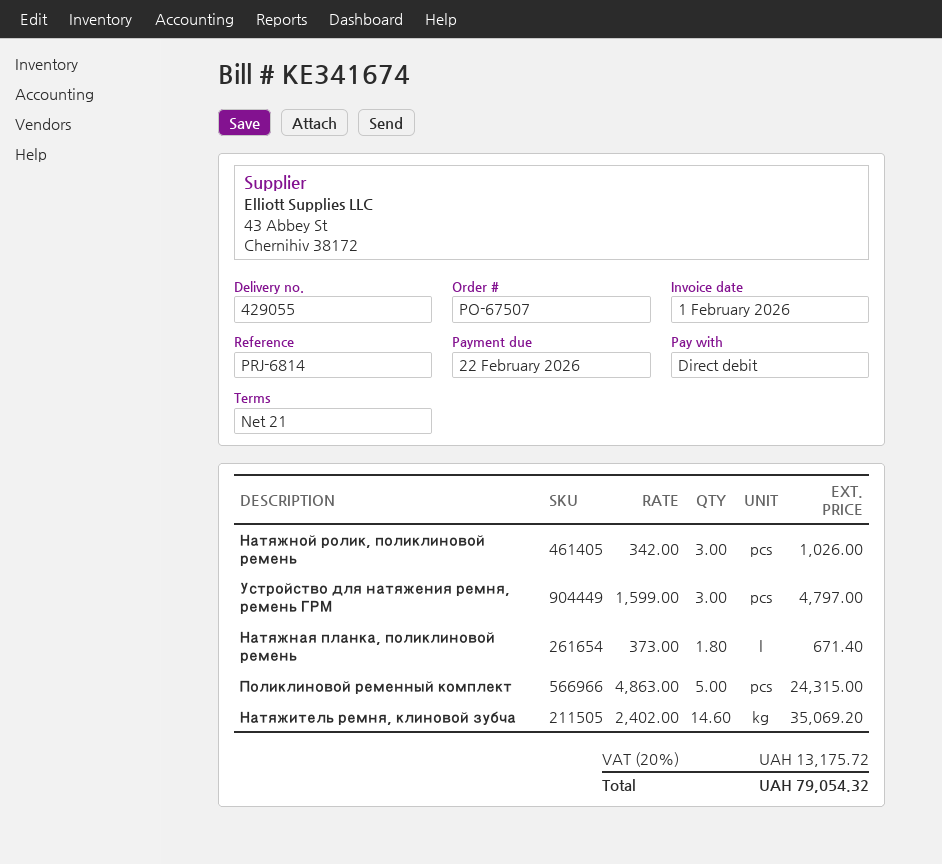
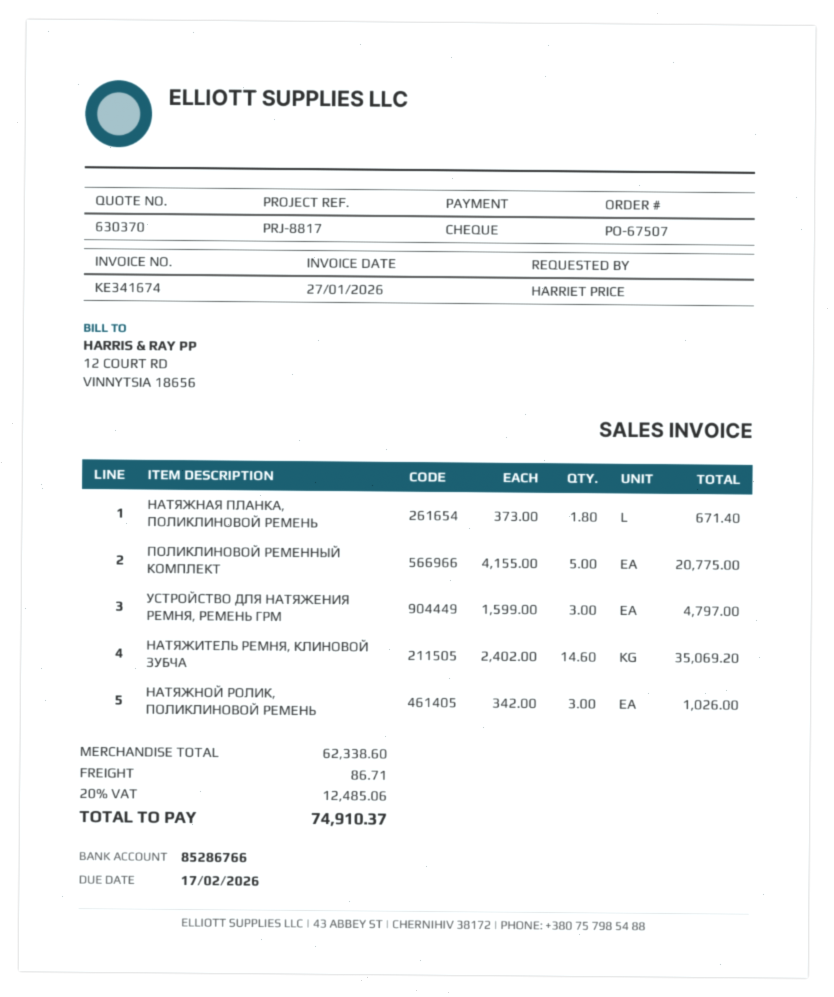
invoice date: 2026-02-01 -> 2026-01-27
due date: 2026-02-22 -> 2026-02-17
reference: PRJ-6814 -> PRJ-8817
payment method: direct debit -> cheque
Поликлиновой ременный комплект: 5 x 4863.00 = 24315.00 -> 5 x 4155.00 = 20775.00
shipping: none -> 86.71
tax: 20% = 13175.72 -> 20% = 12485.06
total: 79054.32 -> 74910.37

